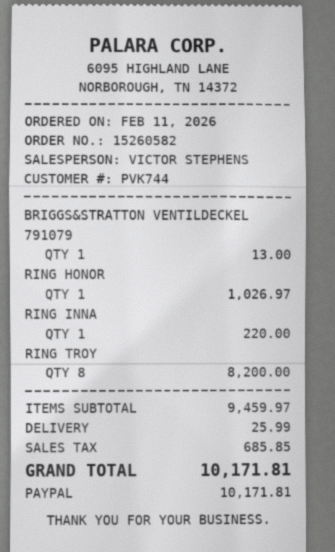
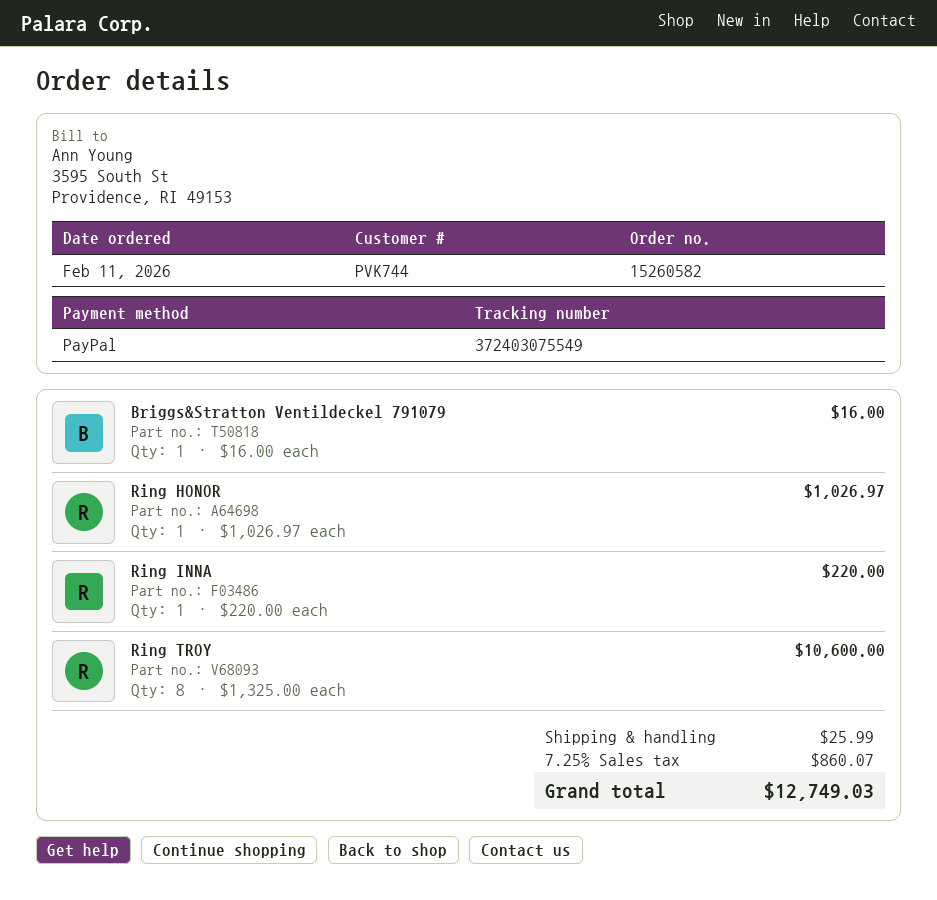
BRIGGS&STRATTON VENTILDECKEL 791079: 1 for 13.00 -> 1 for 16.00
RING TROY: 8 for 8200.00 -> 8 for 10600.00
tax: 685.85 -> 860.07
total: 10171.81 -> 12749.03

